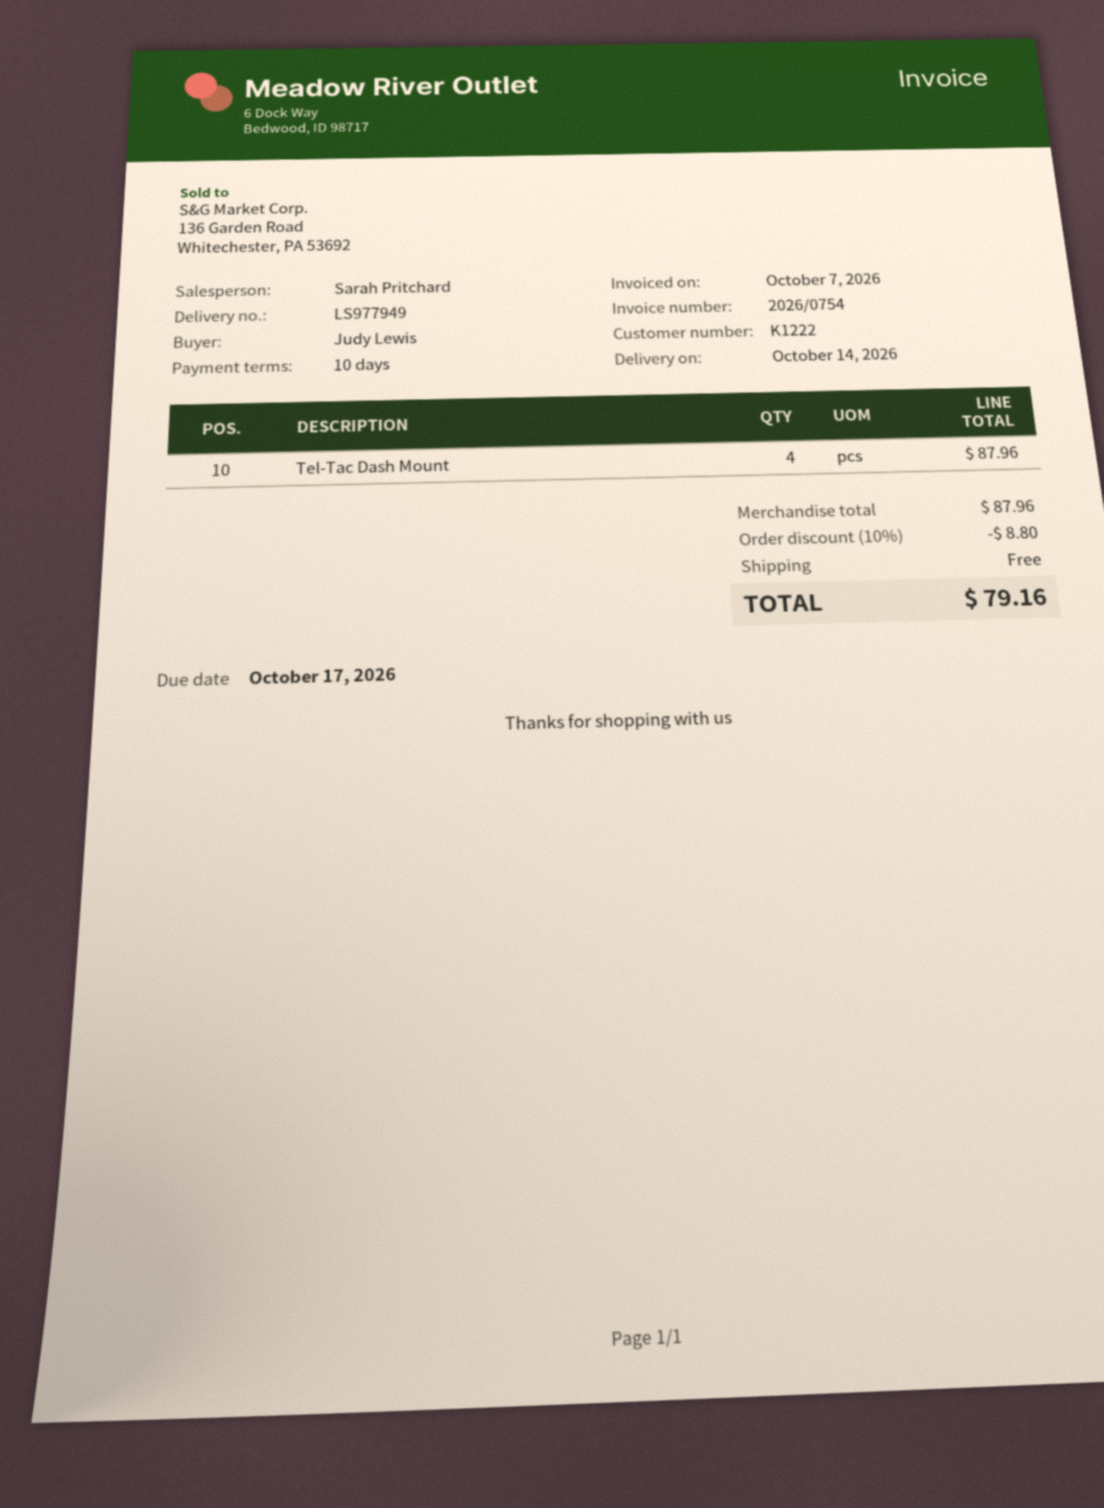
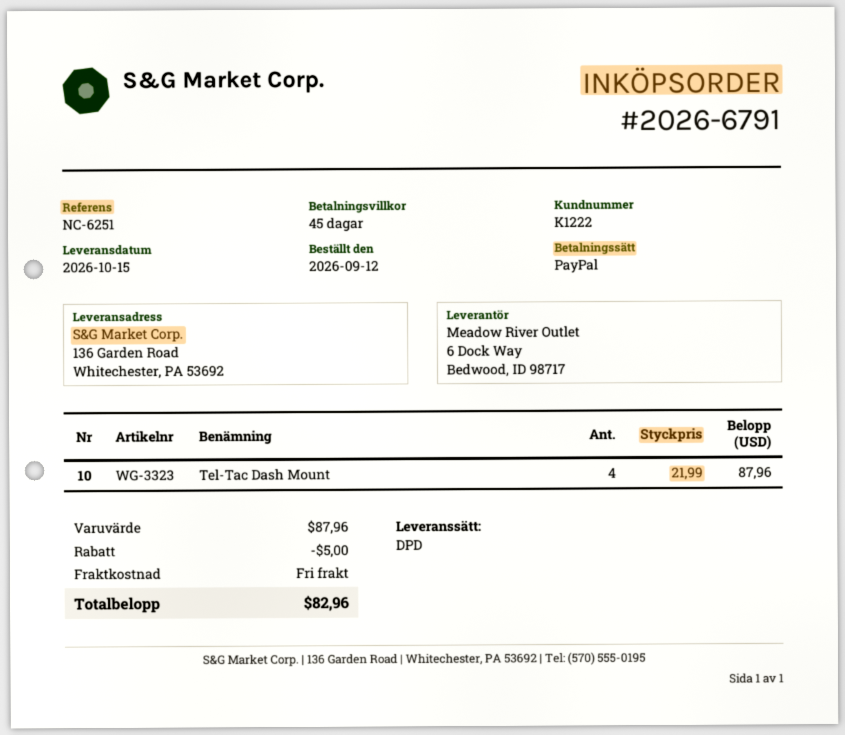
delivery date: 2026-10-14 -> 2026-10-15
payment terms: 10 days -> 45 days
discount: 8.80 -> 5.00
total: 79.16 -> 82.96

